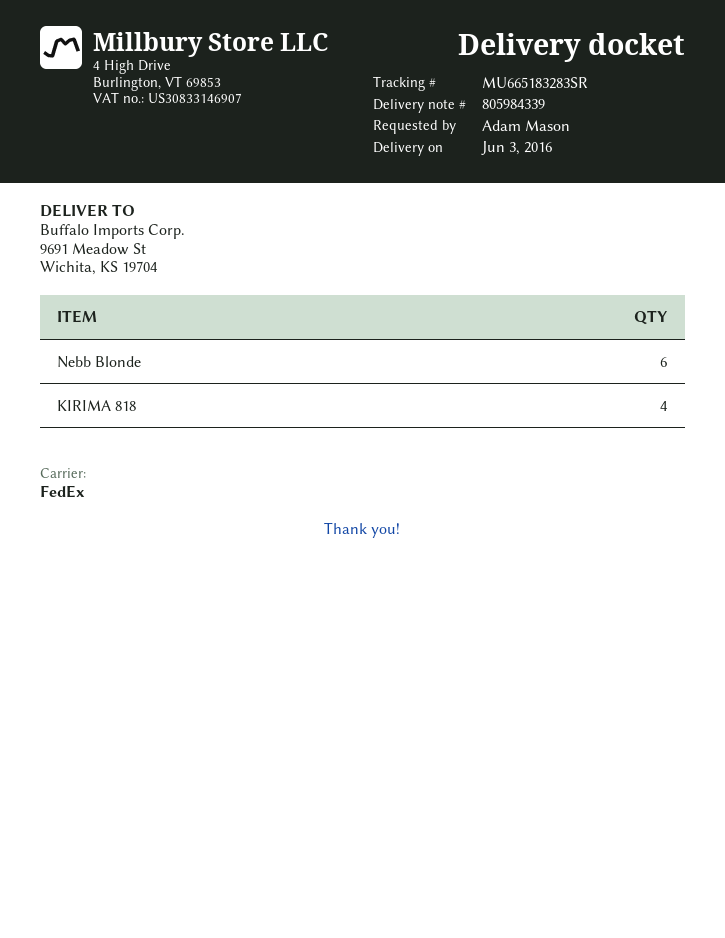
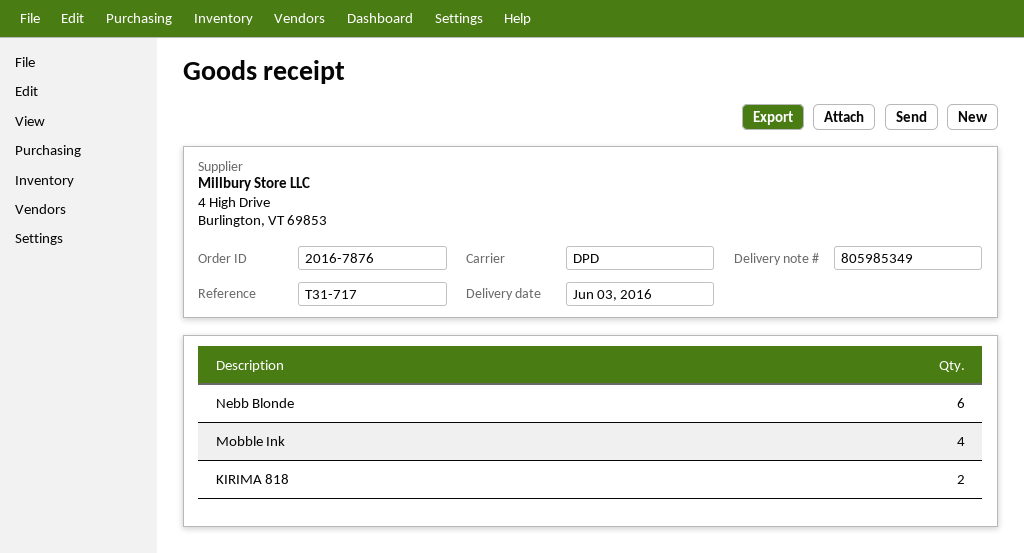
delivery note number: 805984339 -> 805985349
shipping method: FedEx -> DPD
KIRIMA 818: 4 -> 2
Mobble Ink: none -> 4

